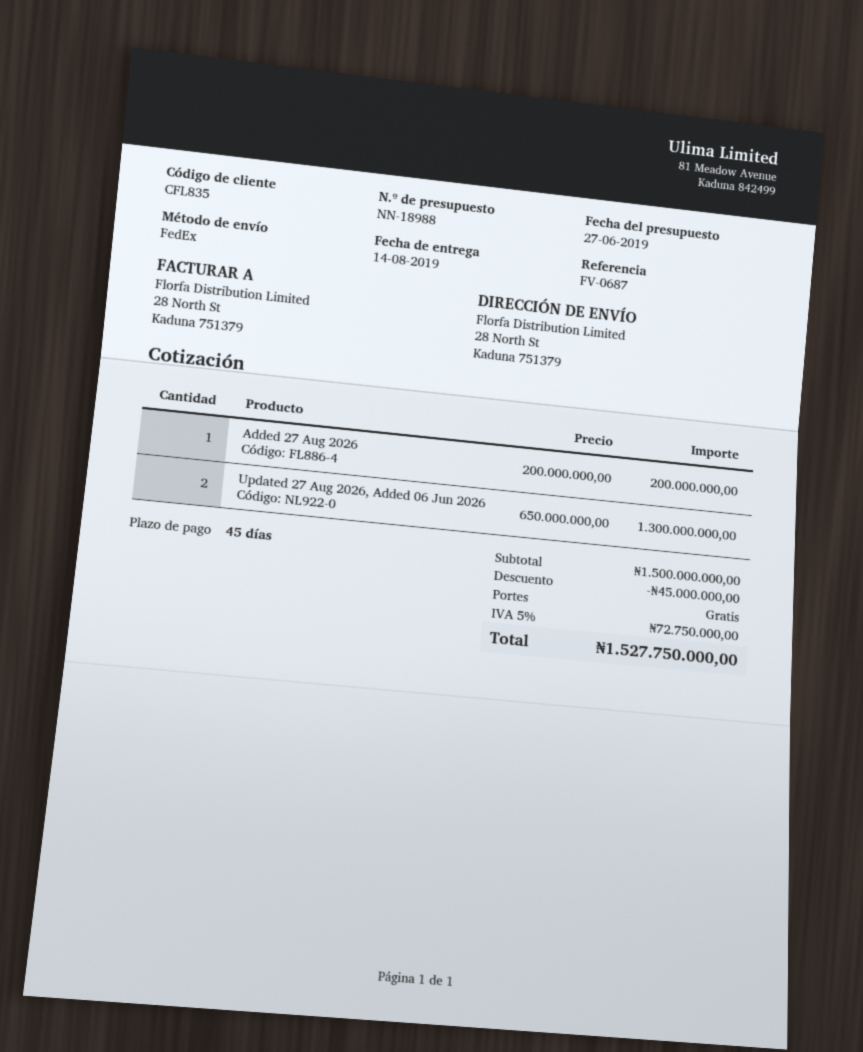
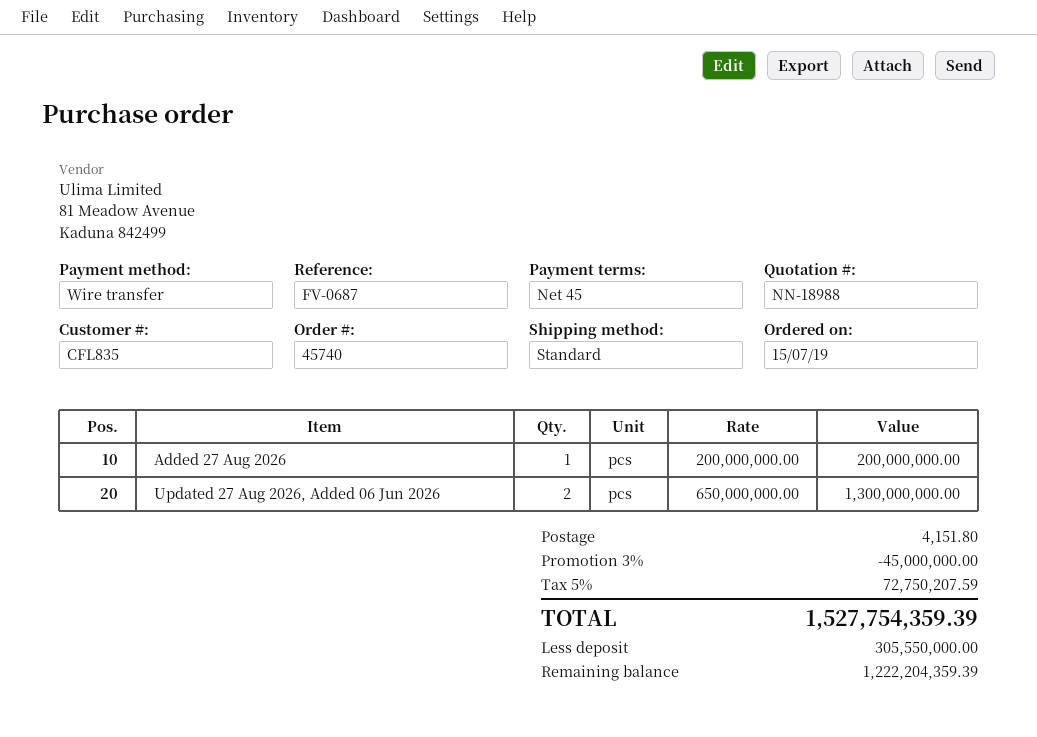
shipping method: FedEx -> standard
shipping: 0.00 -> 4151.80
tax: 5% = 72750000.00 -> 5% = 72750207.59
total: 1527750000.00 -> 1527754359.39

